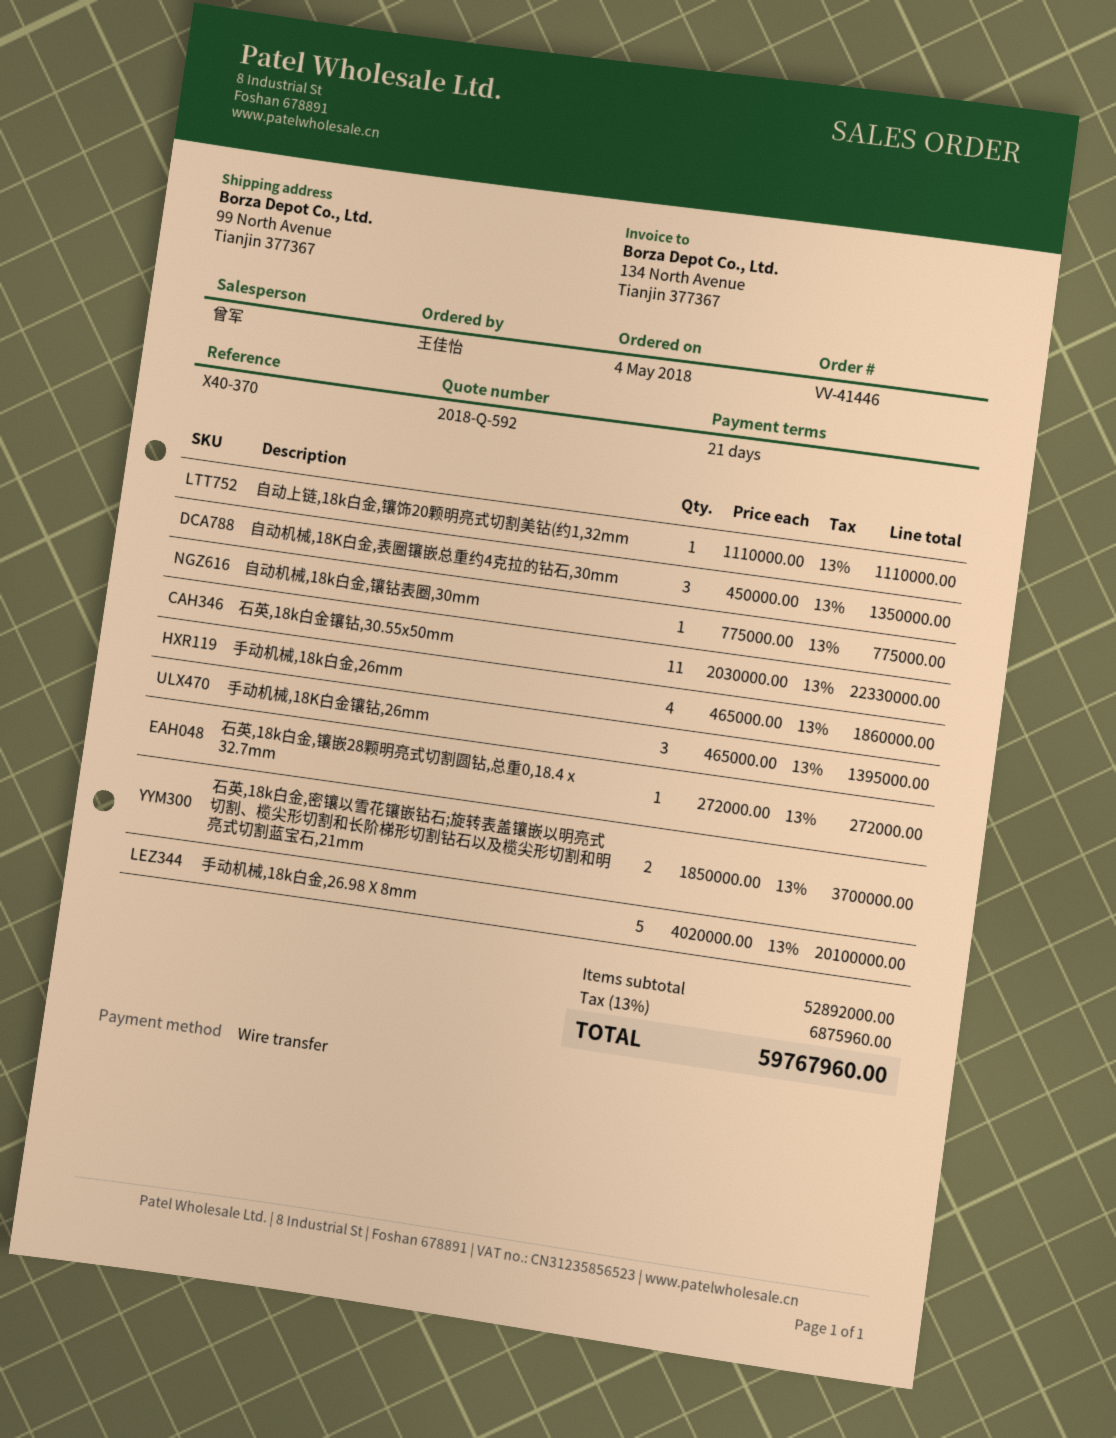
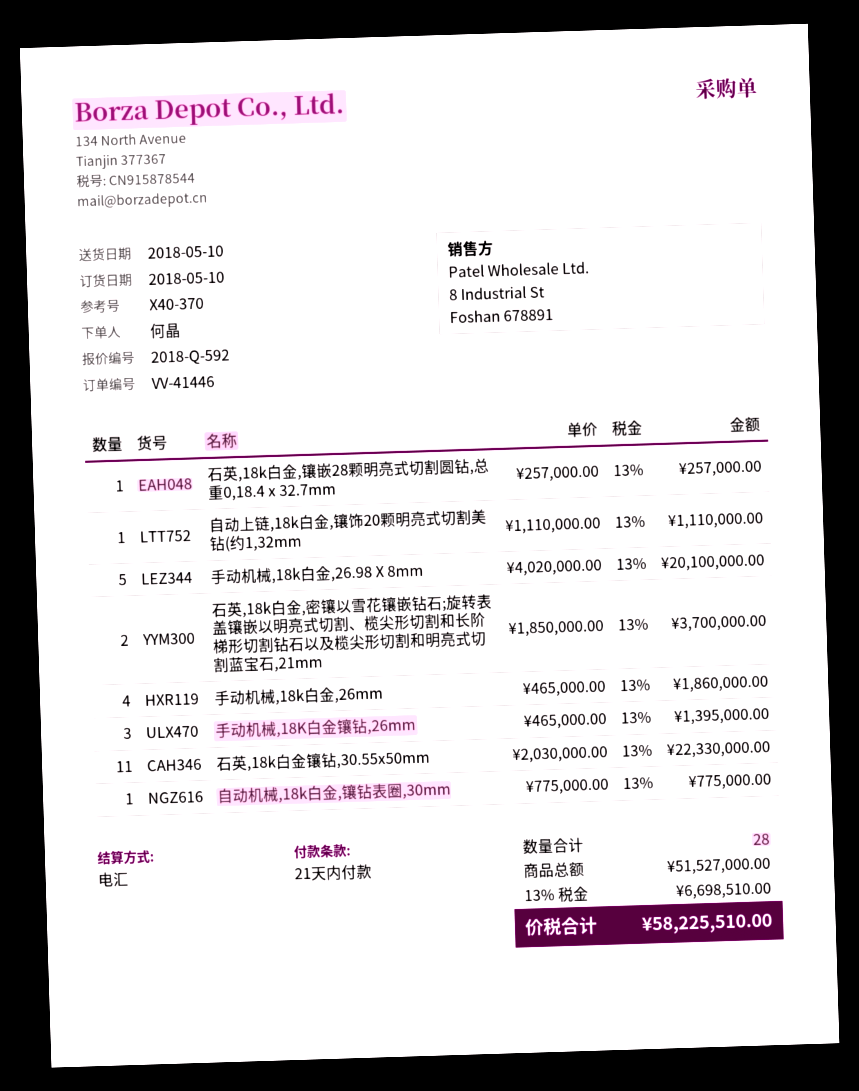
order date: 2018-05-04 -> 2018-05-10
ordered by: 王佳怡 -> 何晶
自动机械,18K白金,表圈镶嵌总重约4克拉的钻石,30mm: 3 x 450000.00 = 1350000.00 -> none
石英,18k白金,镶嵌28颗明亮式切割圆钻,总重0,18.4 x 32.7mm: 1 x 272000.00 = 272000.00 -> 1 x 257000.00 = 257000.00
subtotal: 52892000.00 -> 51527000.00
tax: 13% = 6875960.00 -> 13% = 6698510.00
total: 59767960.00 -> 58225510.00

